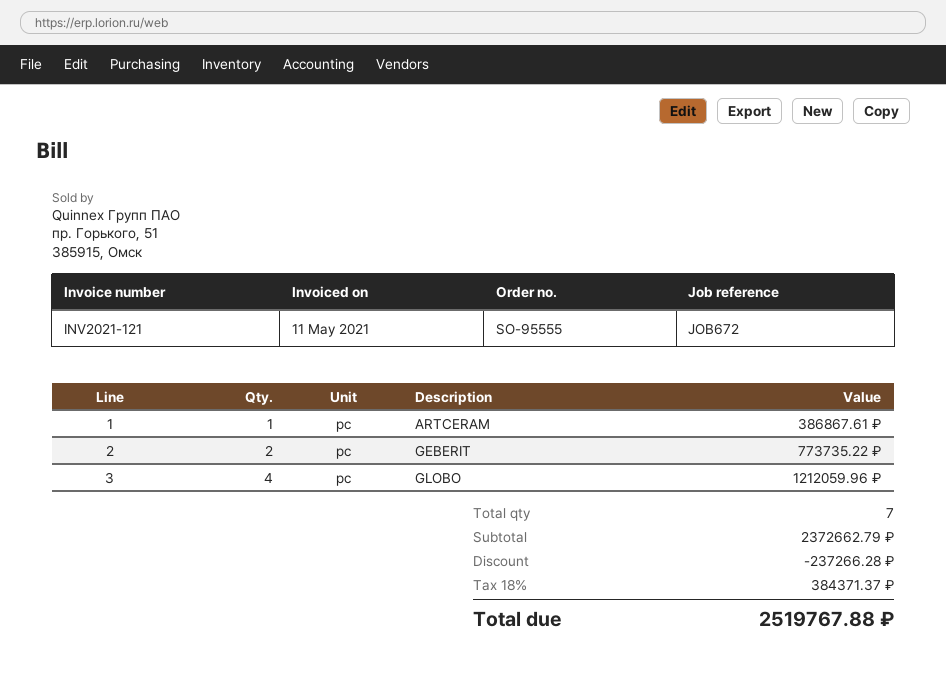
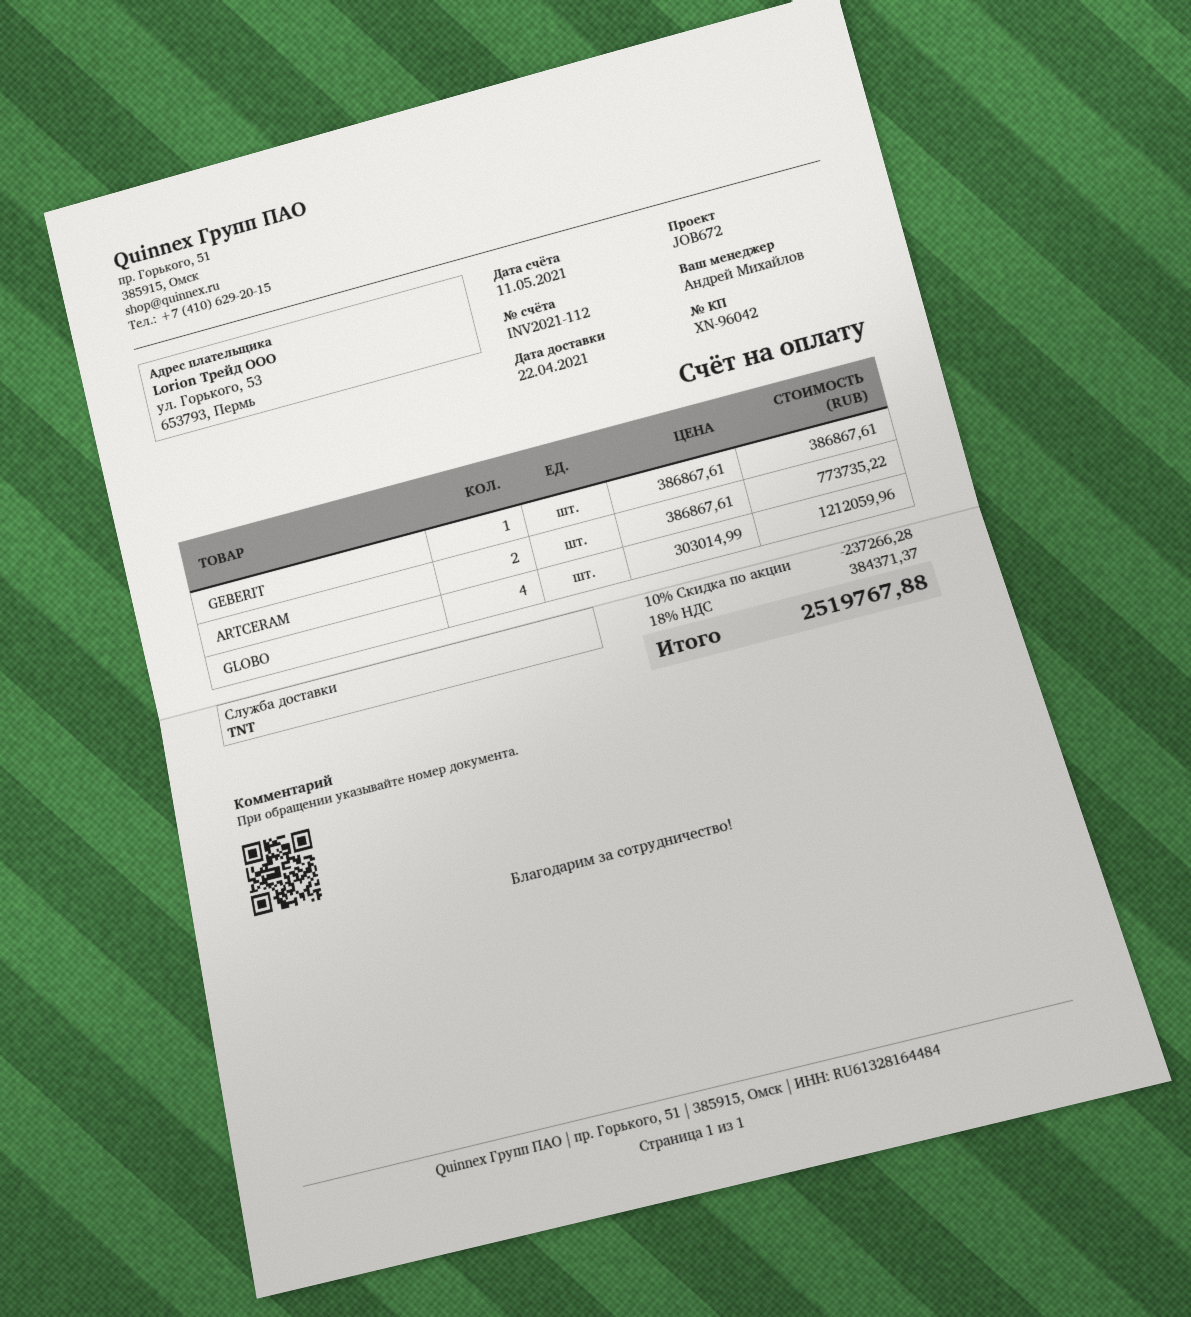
invoice number: INV2021-121 -> INV2021-112
ARTCERAM: 1 for 386867.61 -> 2 for 773735.22
GEBERIT: 2 for 773735.22 -> 1 for 386867.61

